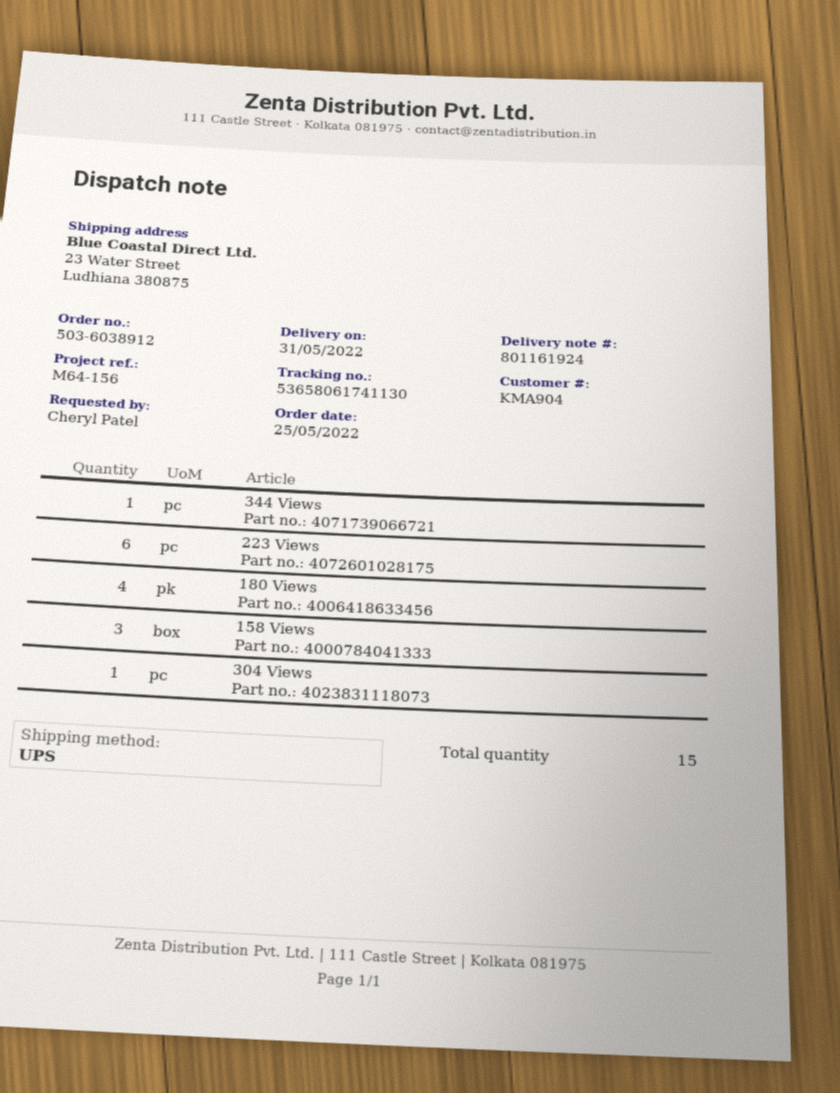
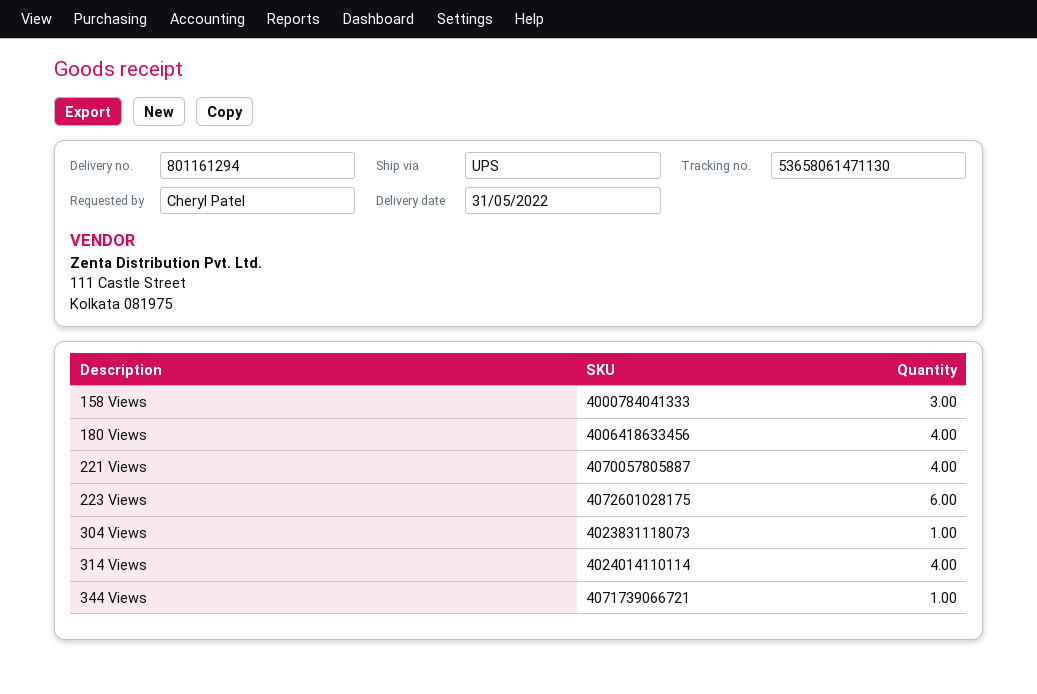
delivery note number: 801161924 -> 801161294
tracking number: 53658061741130 -> 53658061471130
221 Views: none -> 4
314 Views: none -> 4

